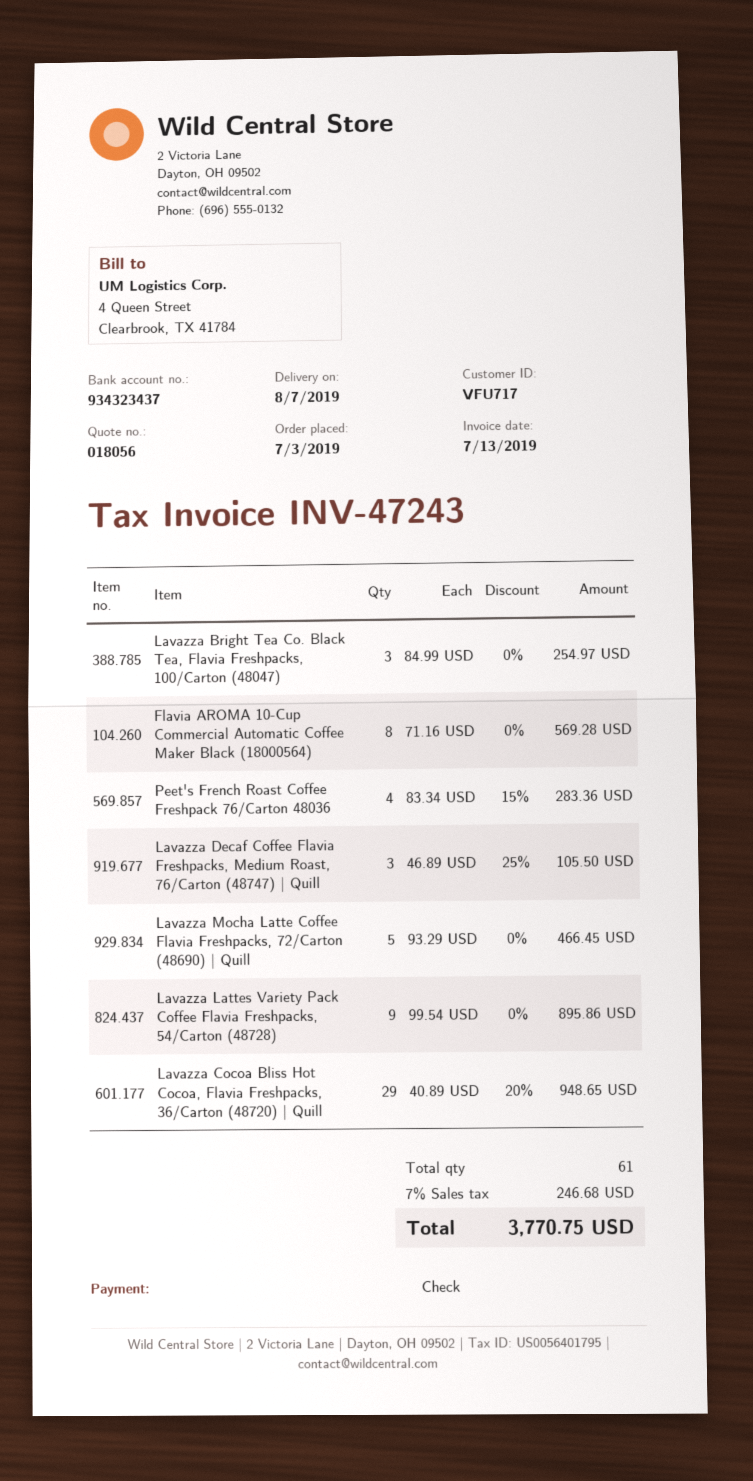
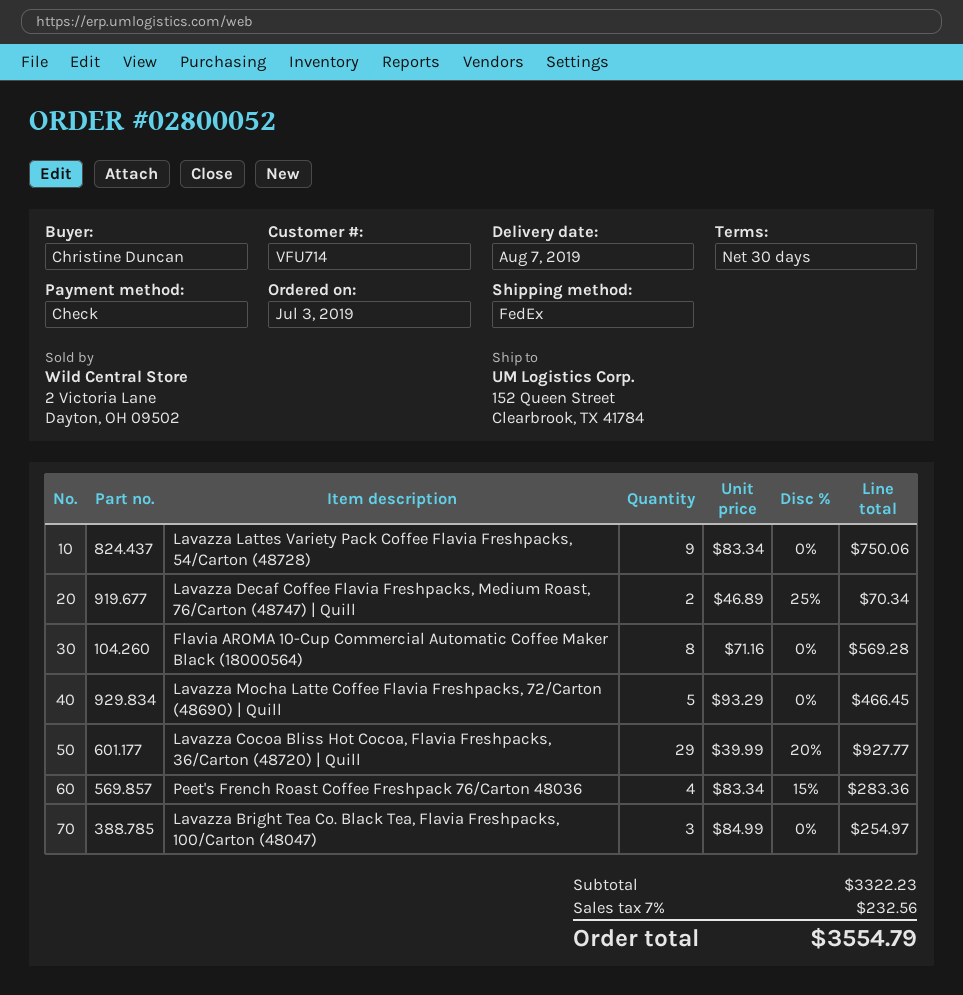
customer number: VFU717 -> VFU714
Lavazza Decaf Coffee Flavia Freshpacks, Medium Roast, 76/Carton (48747) | Quill: 3 x 46.89 - 25% = 105.50 -> 2 x 46.89 - 25% = 70.34
Lavazza Lattes Variety Pack Coffee Flavia Freshpacks, 54/Carton (48728): 9 x 99.54 = 895.86 -> 9 x 83.34 = 750.06
Lavazza Cocoa Bliss Hot Cocoa, Flavia Freshpacks, 36/Carton (48720) | Quill: 29 x 40.89 - 20% = 948.65 -> 29 x 39.99 - 20% = 927.77
tax: 7% = 246.68 -> 7% = 232.56
total: 3770.75 -> 3554.79

